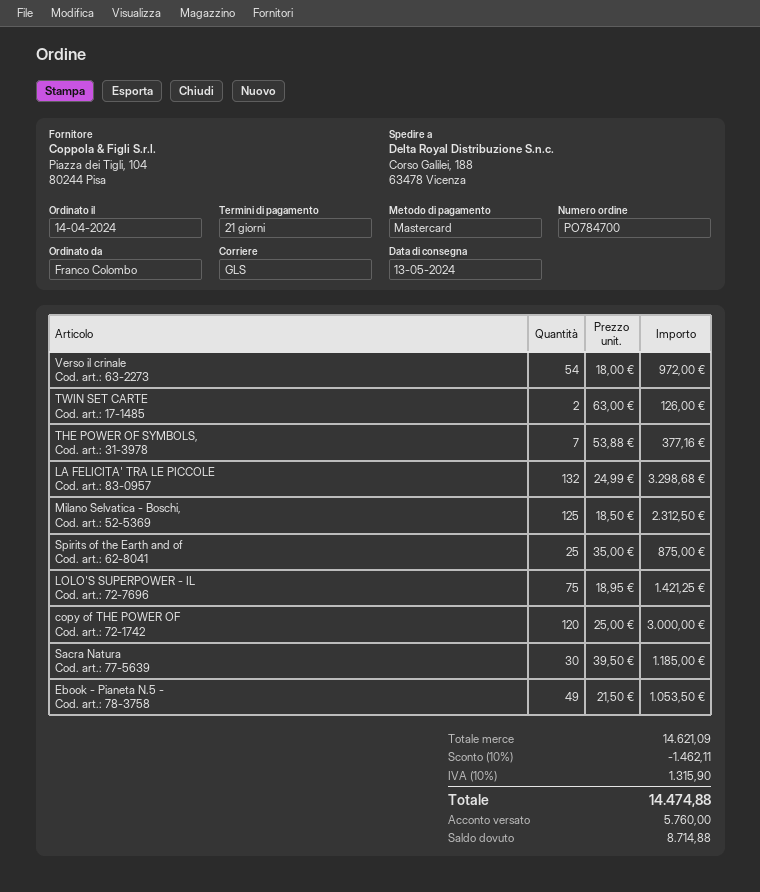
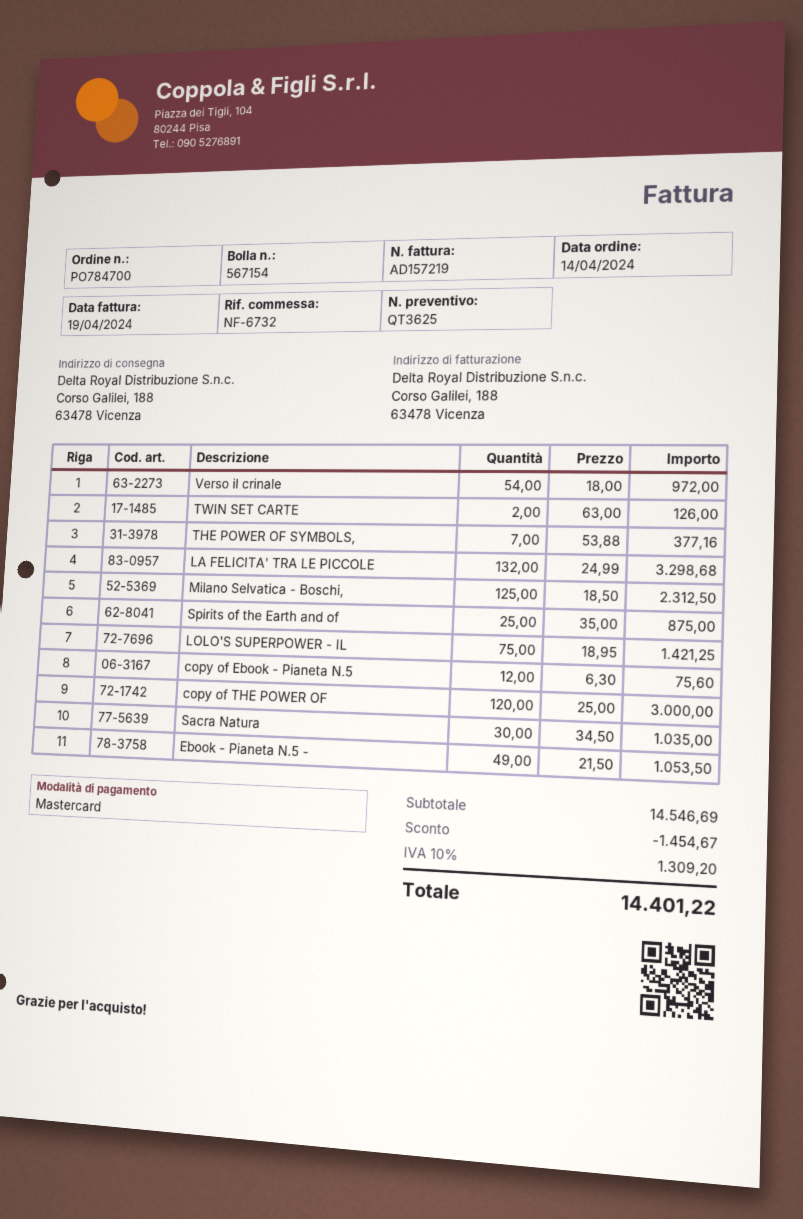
Sacra Natura: 30 x 39.50 = 1185.00 -> 30 x 34.50 = 1035.00
copy of Ebook - Pianeta N.5: none -> 12 x 6.30 = 75.60
subtotal: 14621.09 -> 14546.69
discount: 1462.11 -> 1454.67
tax: 10% = 1315.90 -> 10% = 1309.20
total: 14474.88 -> 14401.22

